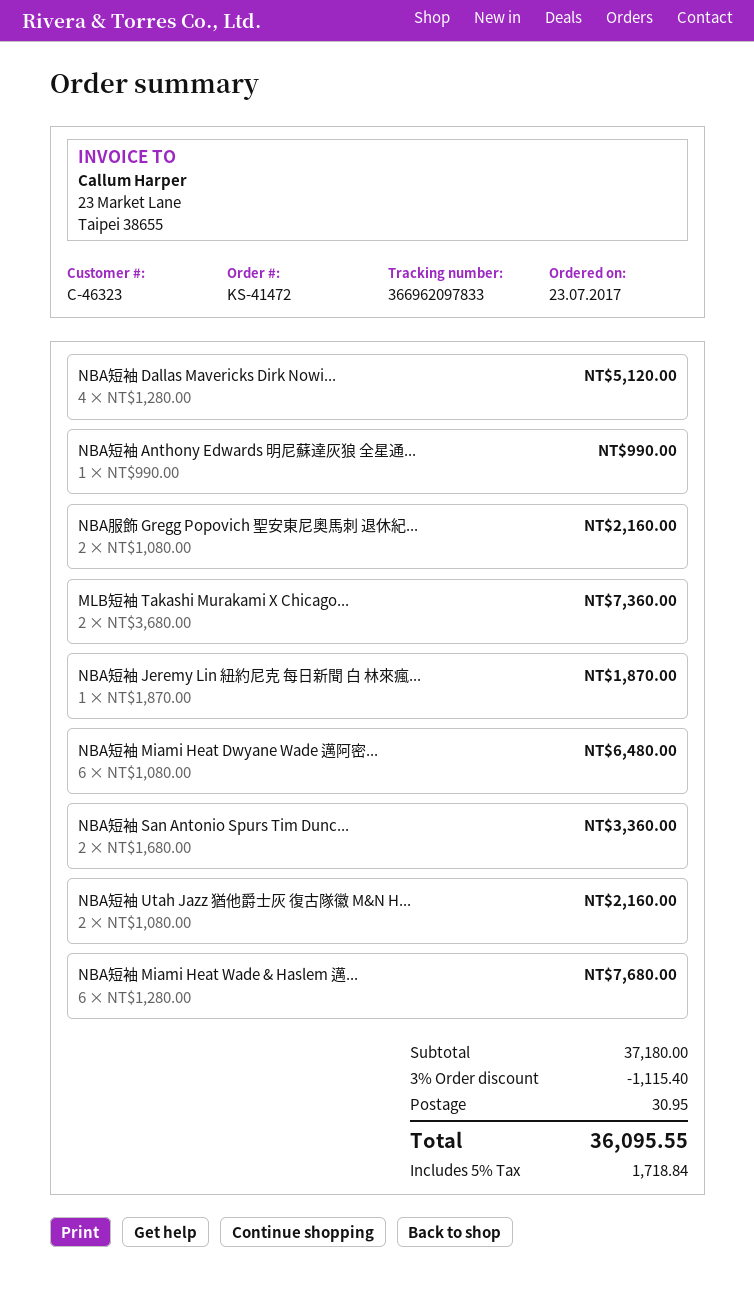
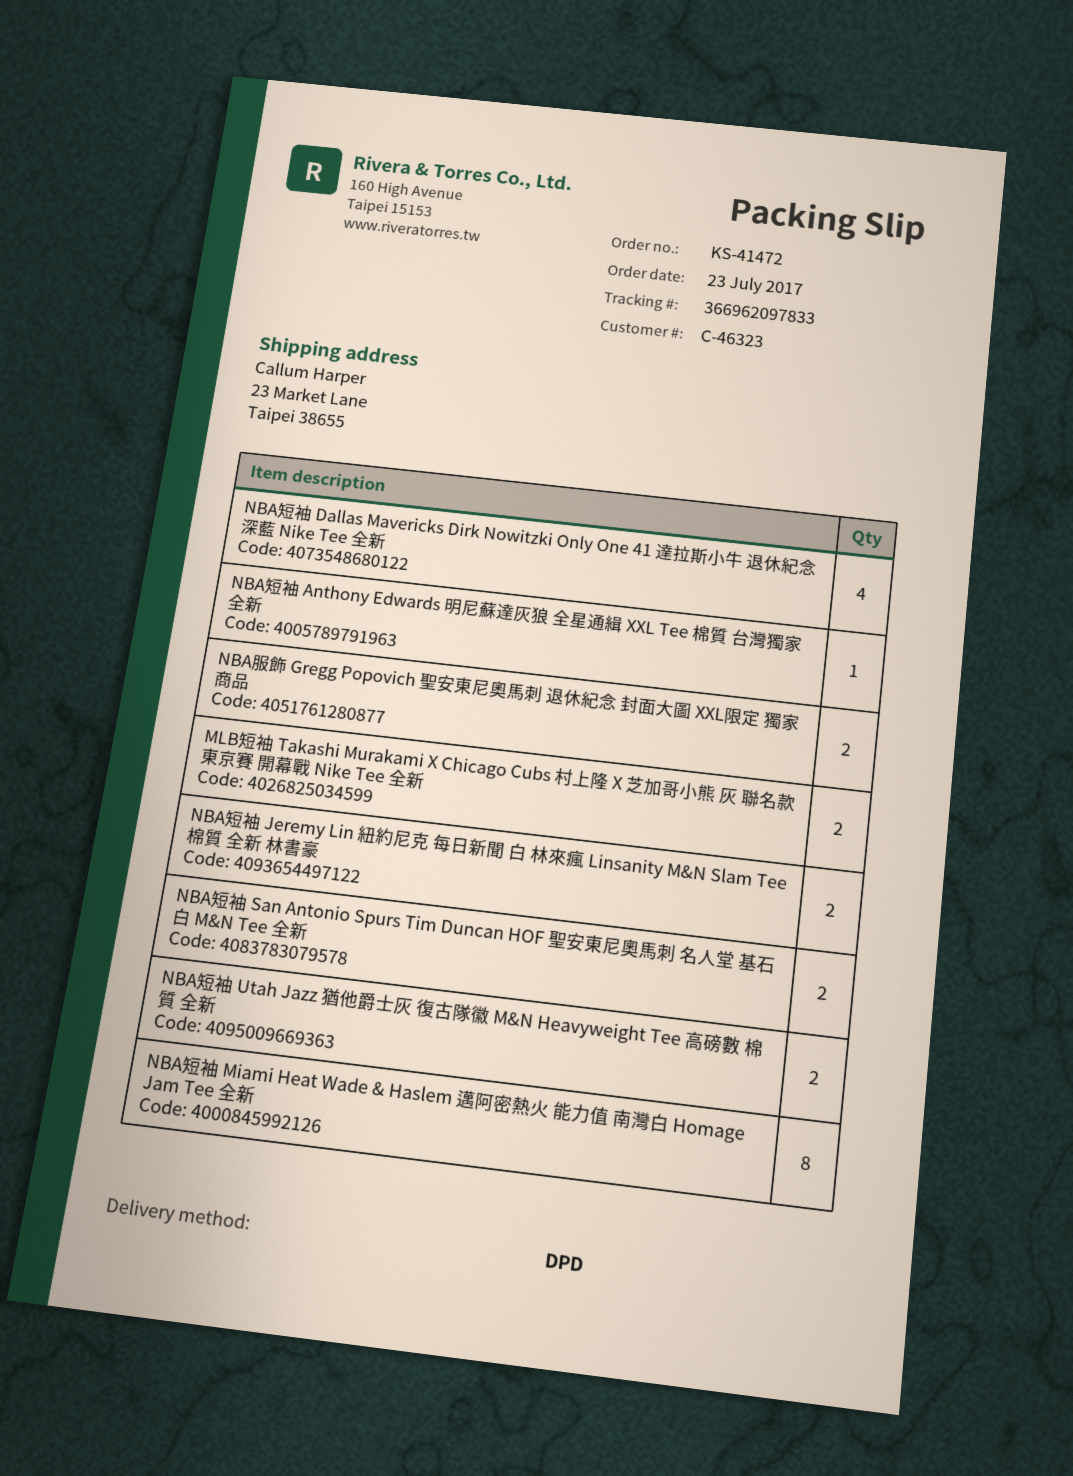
NBA短袖 Jeremy Lin 紐約尼克 每日新聞 白 林來瘋...: 1 -> 2
NBA短袖 Miami Heat Dwyane Wade 邁阿密...: 6 -> none
NBA短袖 Miami Heat Wade & Haslem 邁...: 6 -> 8

